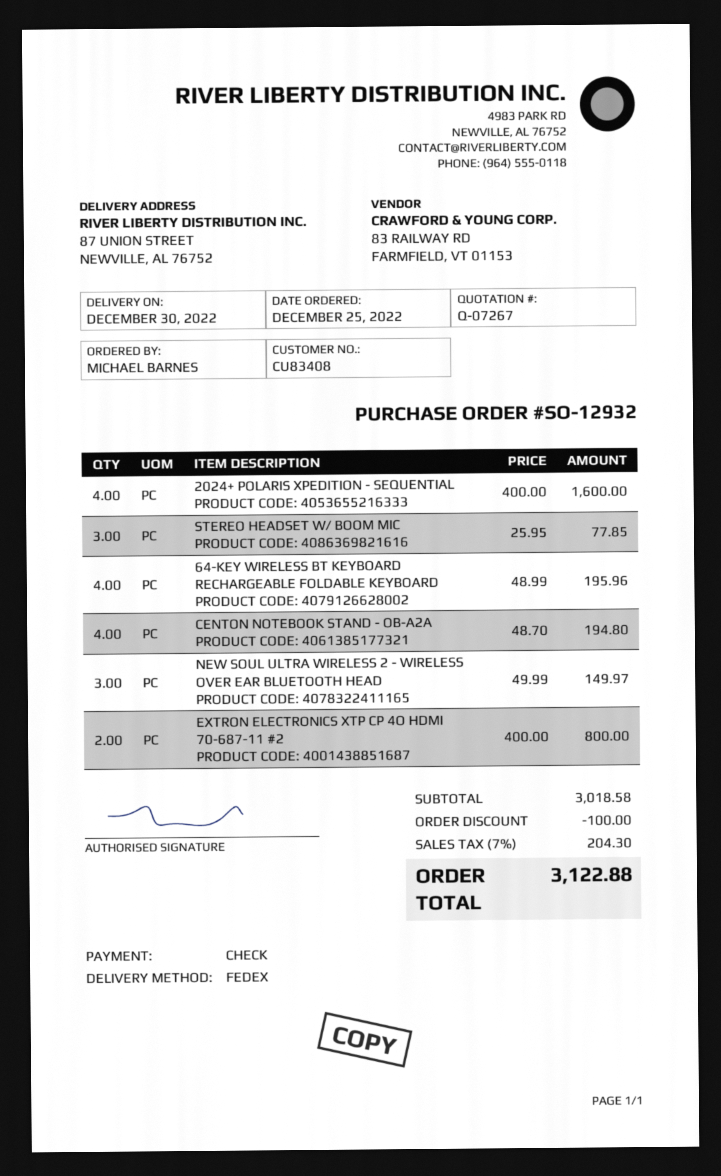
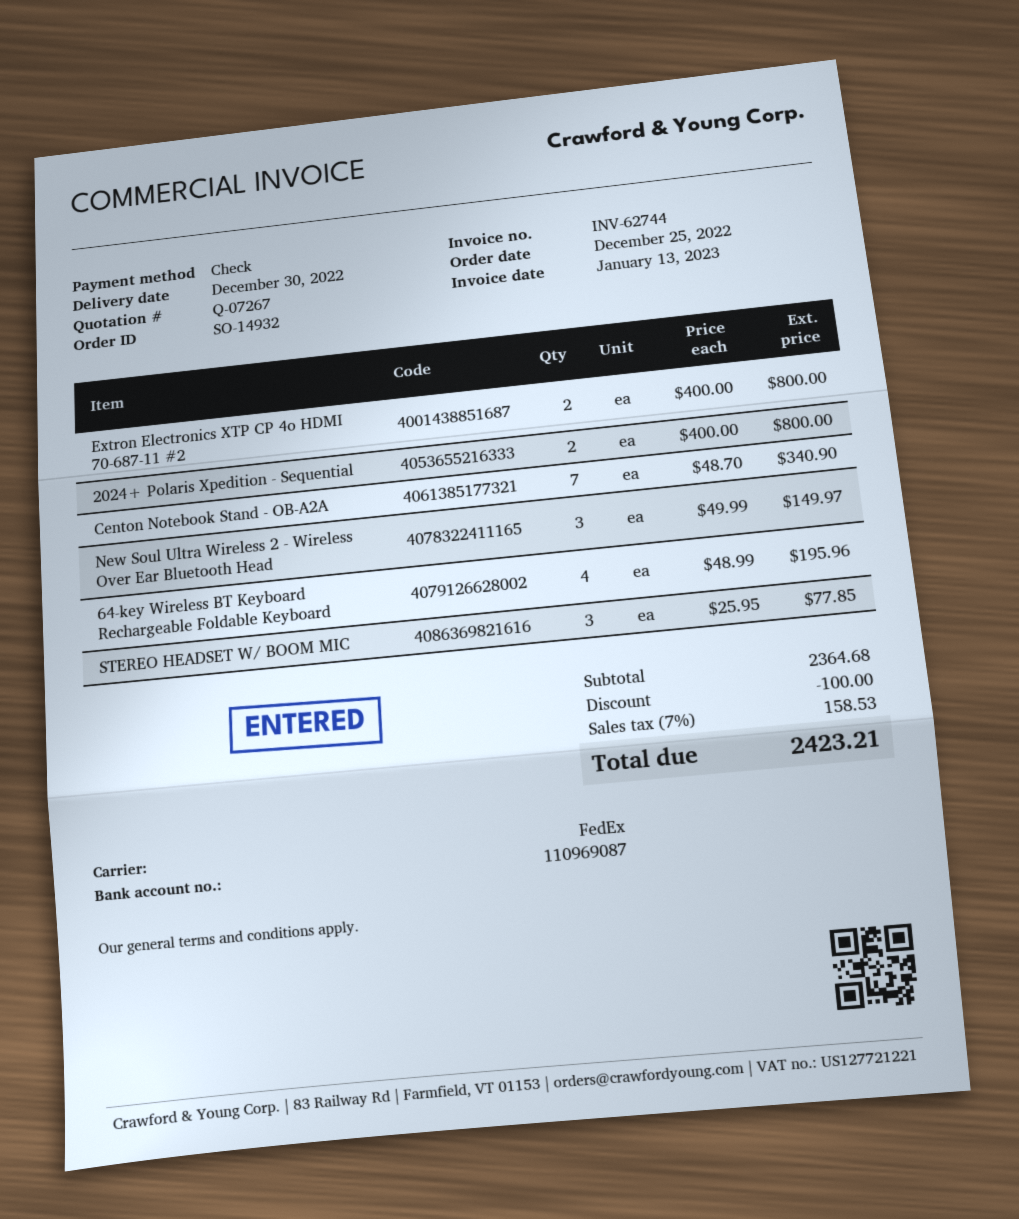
order number: SO-12932 -> SO-14932
2024+ POLARIS XPEDITION - SEQUENTIAL: 4 x 400.00 = 1600.00 -> 2 x 400.00 = 800.00
CENTON NOTEBOOK STAND - OB-A2A: 4 x 48.70 = 194.80 -> 7 x 48.70 = 340.90
subtotal: 3018.58 -> 2364.68
tax: 7% = 204.30 -> 7% = 158.53
total: 3122.88 -> 2423.21

